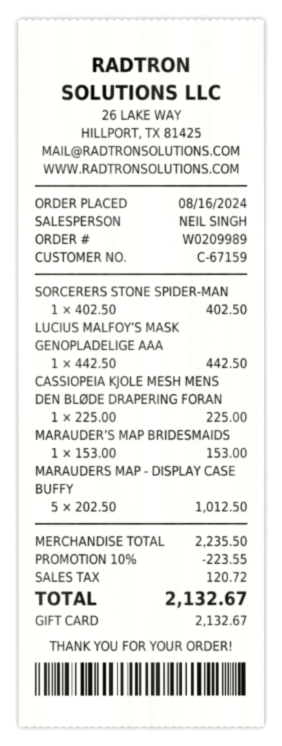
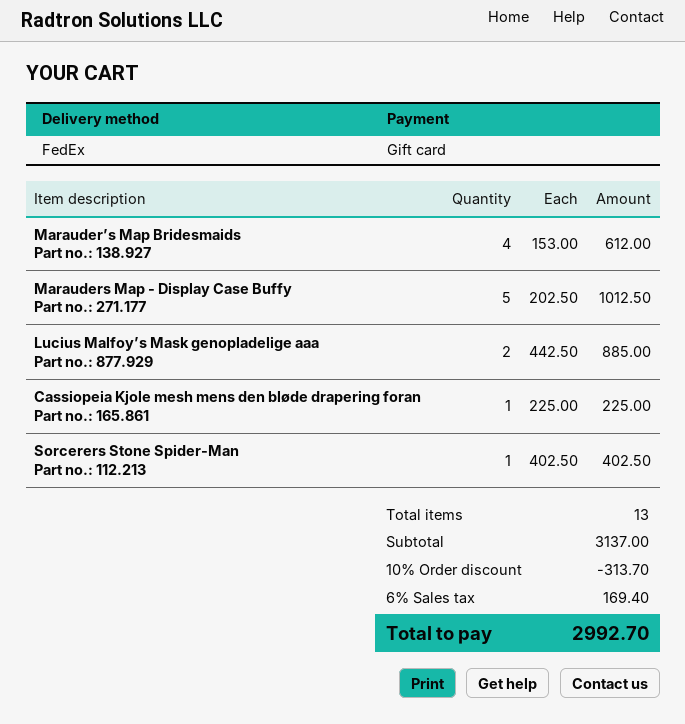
LUCIUS MALFOY’S MASK GENOPLADELIGE AAA: 1 x 442.50 = 442.50 -> 2 x 442.50 = 885.00
MARAUDER’S MAP BRIDESMAIDS: 1 x 153.00 = 153.00 -> 4 x 153.00 = 612.00
subtotal: 2235.50 -> 3137.00
discount: 10% = 223.55 -> 10% = 313.70
tax: 120.72 -> 169.40
total: 2132.67 -> 2992.70

